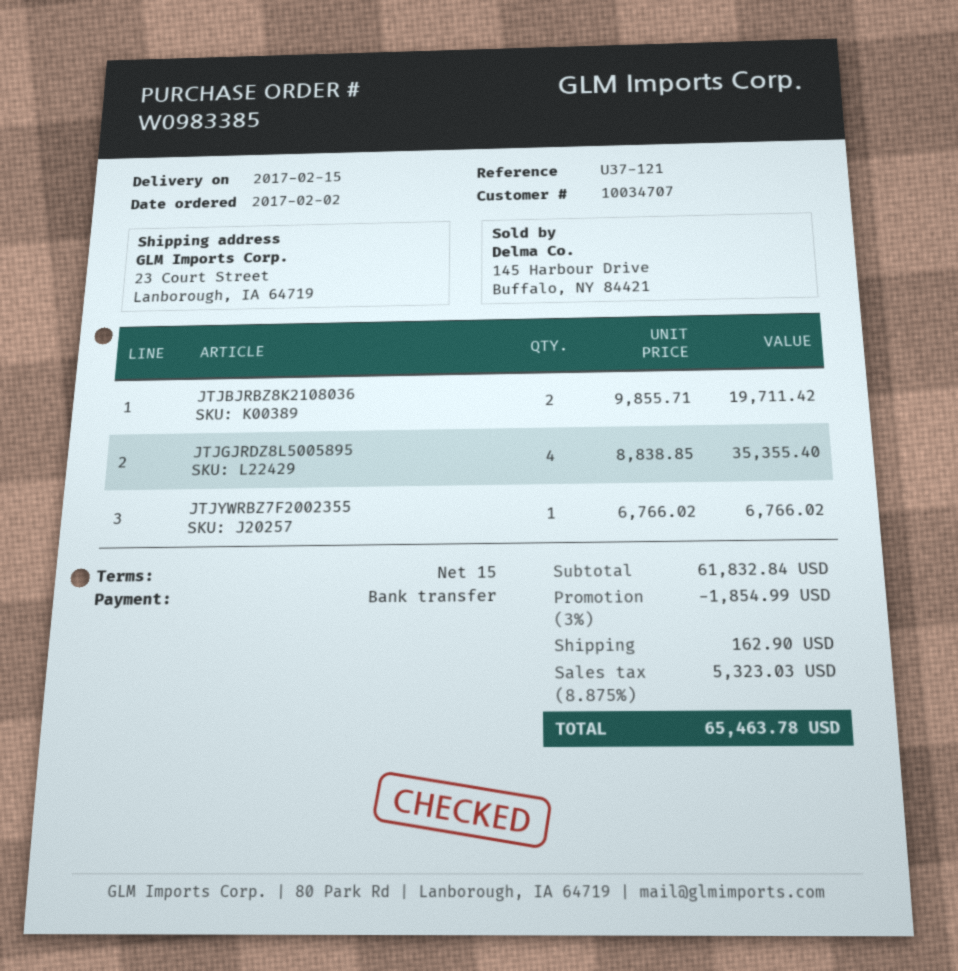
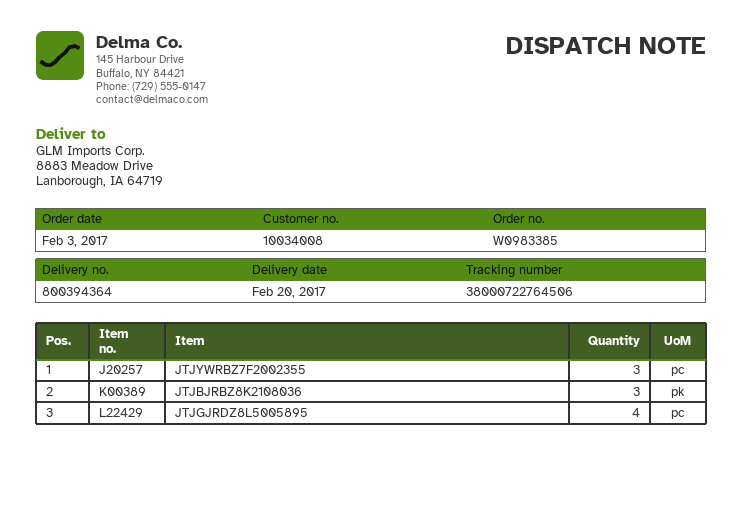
order date: 2017-02-02 -> 2017-02-03
delivery date: 2017-02-15 -> 2017-02-20
customer number: 10034707 -> 10034008
ship to: 23 Court Street, Lanborough, IA 64719 -> 8883 Meadow Drive, Lanborough, IA 64719
JTJBJRBZ8K2108036: 2 -> 3
JTJYWRBZ7F2002355: 1 -> 3

